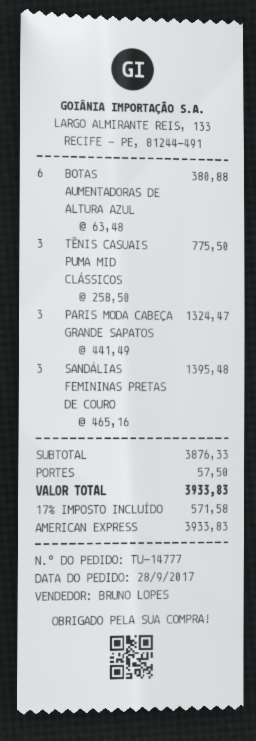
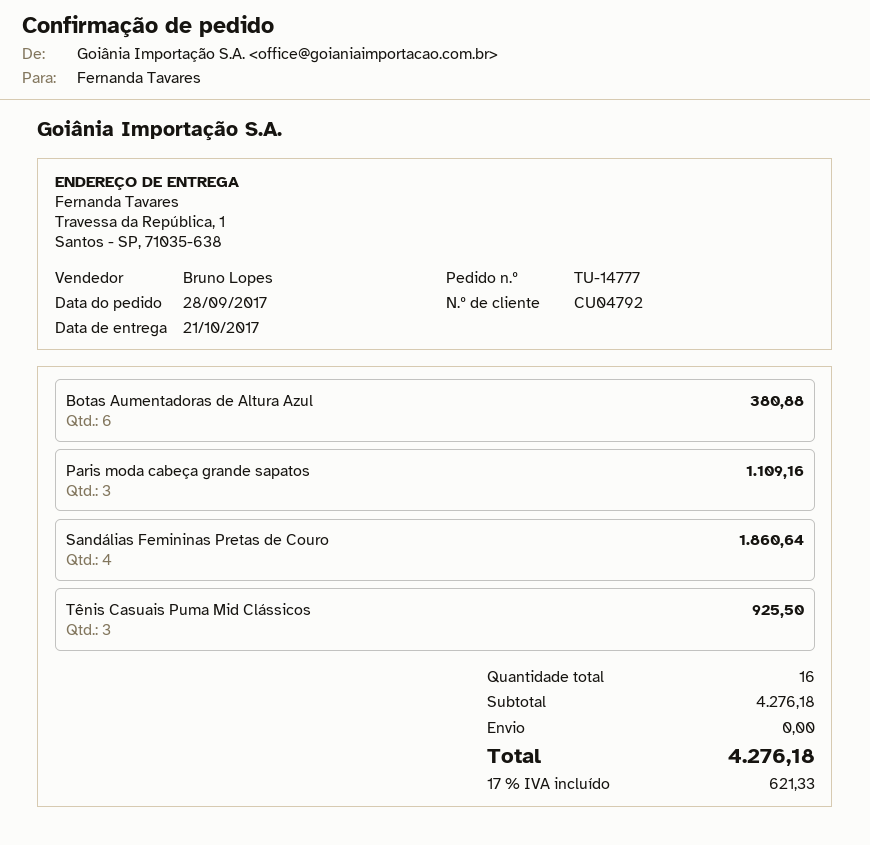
TÊNIS CASUAIS PUMA MID CLÁSSICOS: 3 for 775.50 -> 3 for 925.50
PARIS MODA CABEÇA GRANDE SAPATOS: 3 for 1324.47 -> 3 for 1109.16
SANDÁLIAS FEMININAS PRETAS DE COURO: 3 for 1395.48 -> 4 for 1860.64
subtotal: 3876.33 -> 4276.18
shipping: 57.50 -> 0.00
tax: 17% = 571.58 -> 17% = 621.33
total: 3933.83 -> 4276.18

